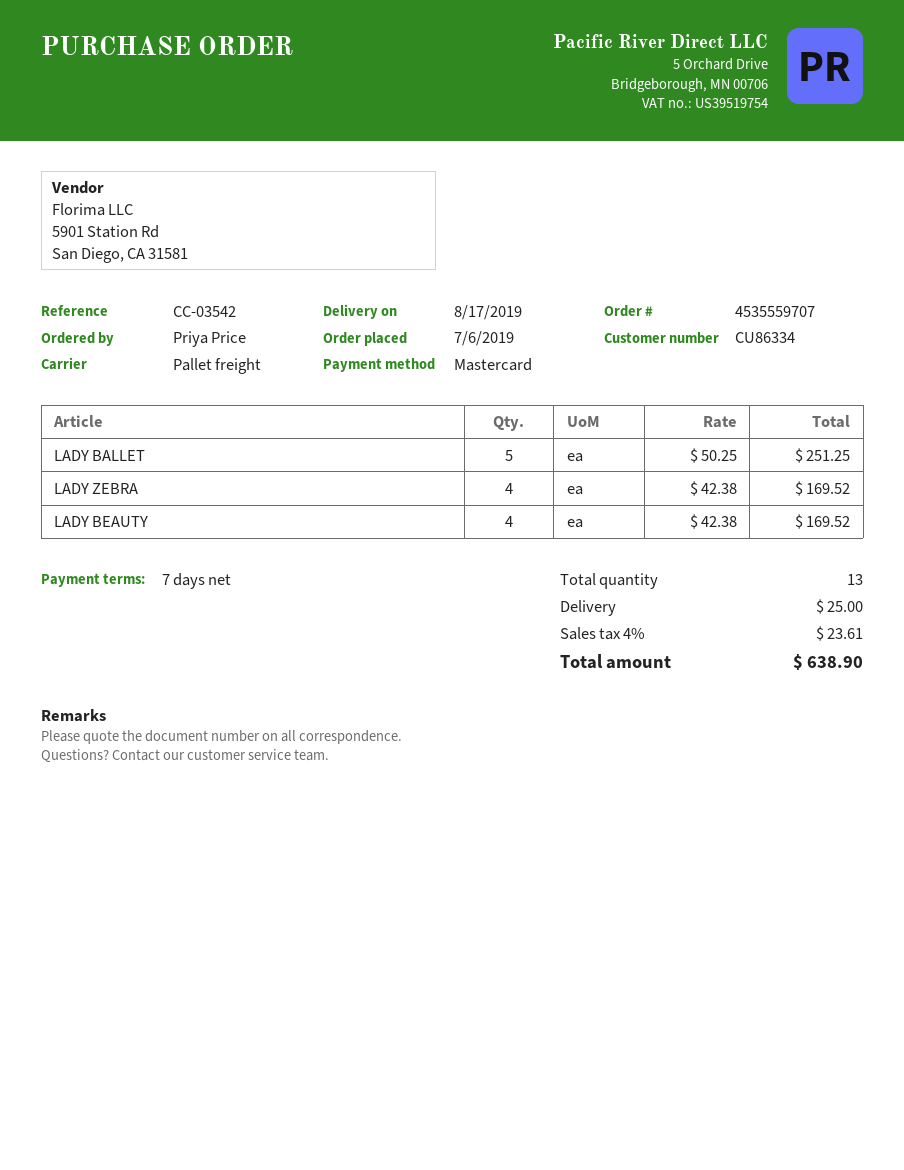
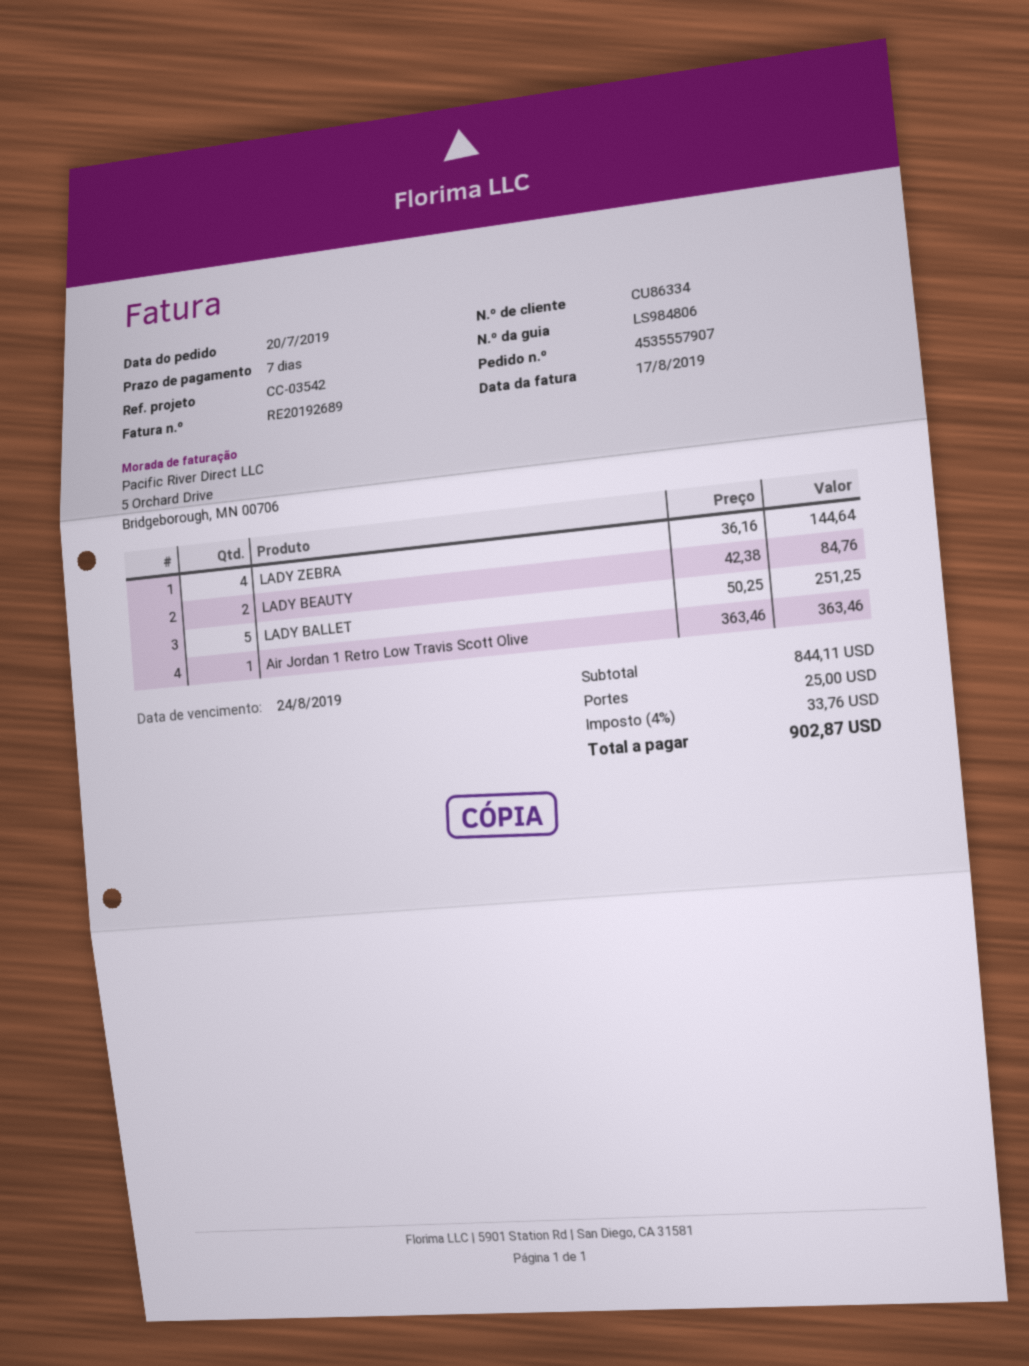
order number: 4535559707 -> 4535557907
order date: 2019-07-06 -> 2019-07-20
LADY ZEBRA: 4 x 42.38 = 169.52 -> 4 x 36.16 = 144.64
LADY BEAUTY: 4 x 42.38 = 169.52 -> 2 x 42.38 = 84.76
Air Jordan 1 Retro Low Travis Scott Olive: none -> 1 x 363.46 = 363.46
tax: 4% = 23.61 -> 4% = 33.76
total: 638.90 -> 902.87

